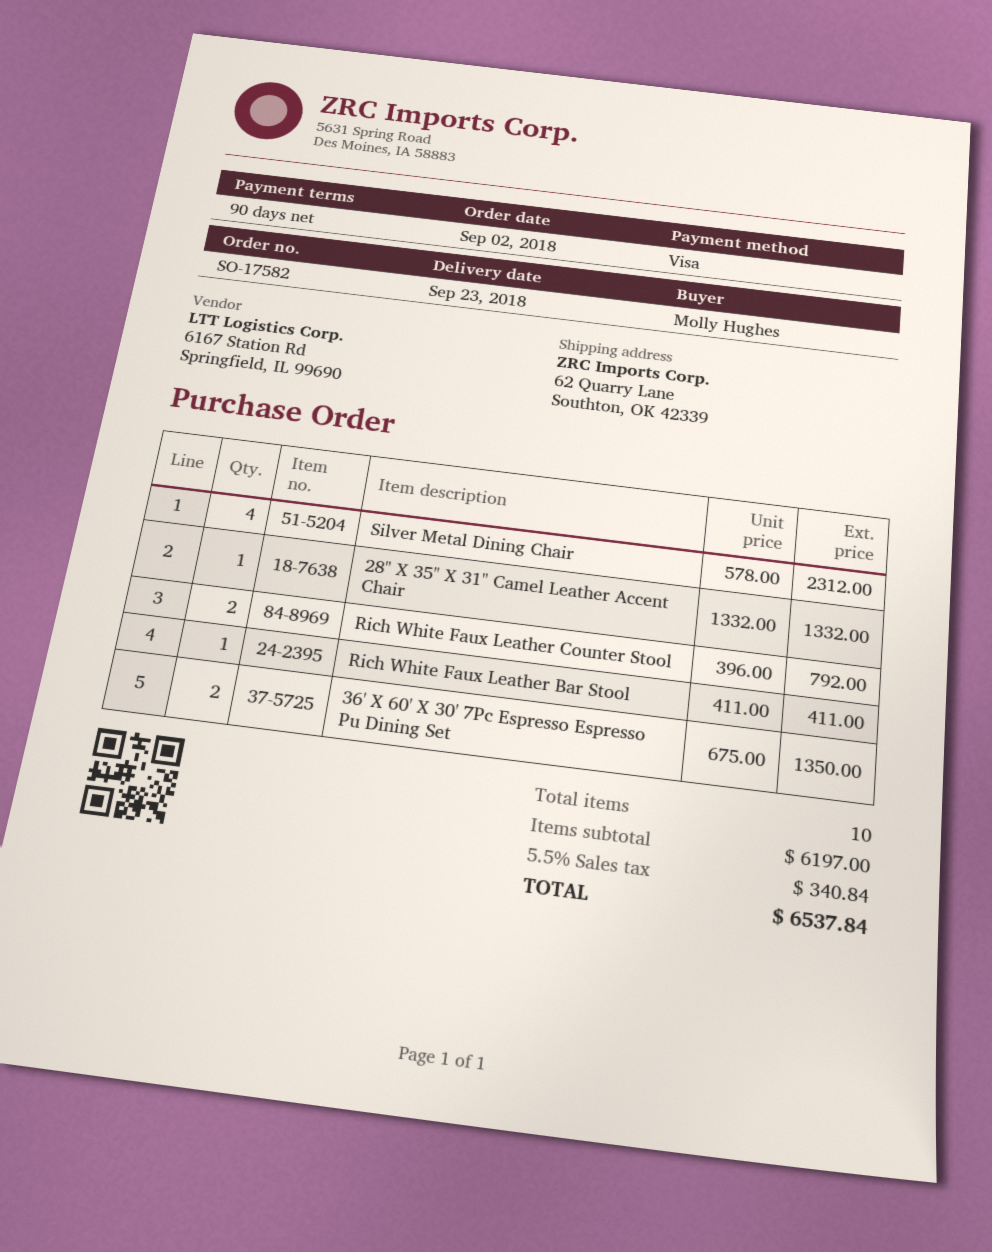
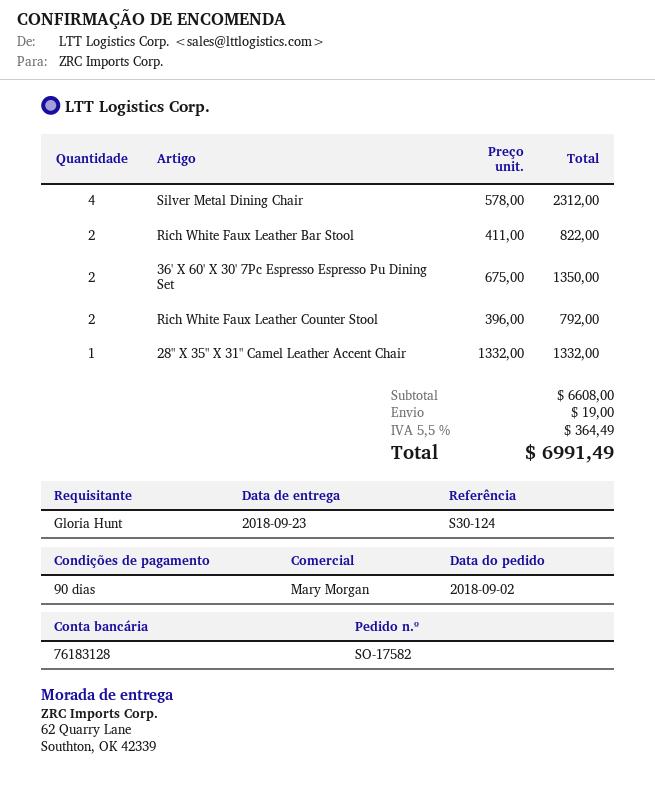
ordered by: Molly Hughes -> Gloria Hunt
Rich White Faux Leather Bar Stool: 1 x 411.00 = 411.00 -> 2 x 411.00 = 822.00
subtotal: 6197.00 -> 6608.00
shipping: none -> 19.00
tax: 5.5% = 340.84 -> 5.5% = 364.49
total: 6537.84 -> 6991.49

